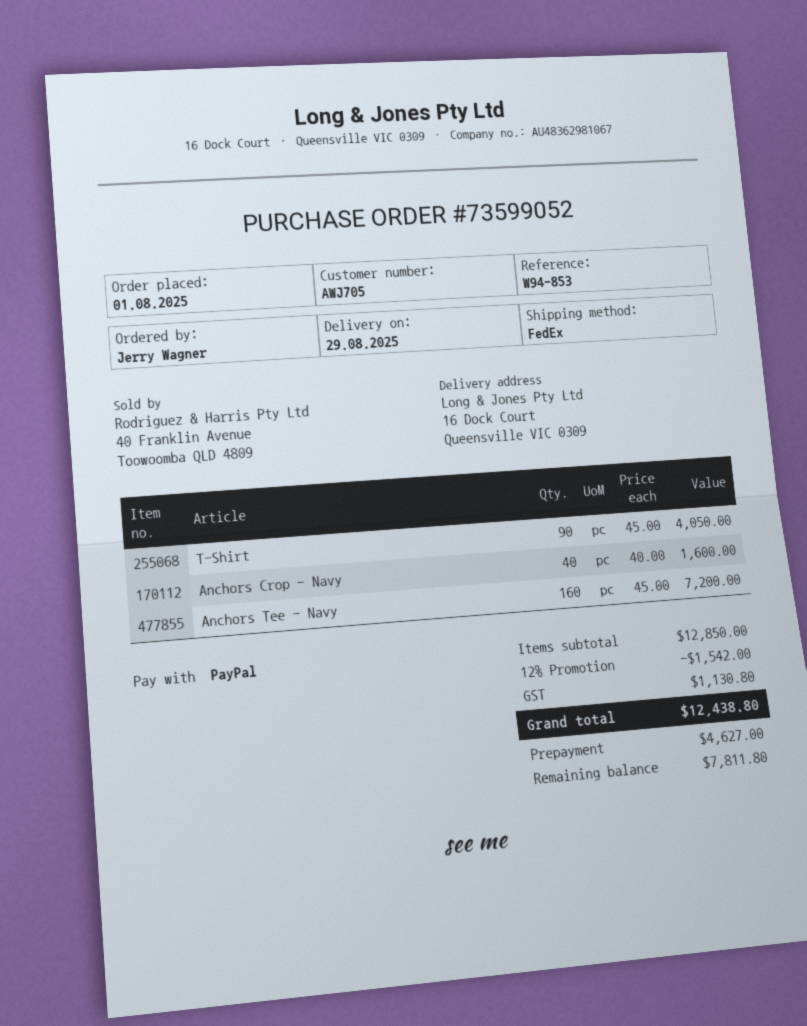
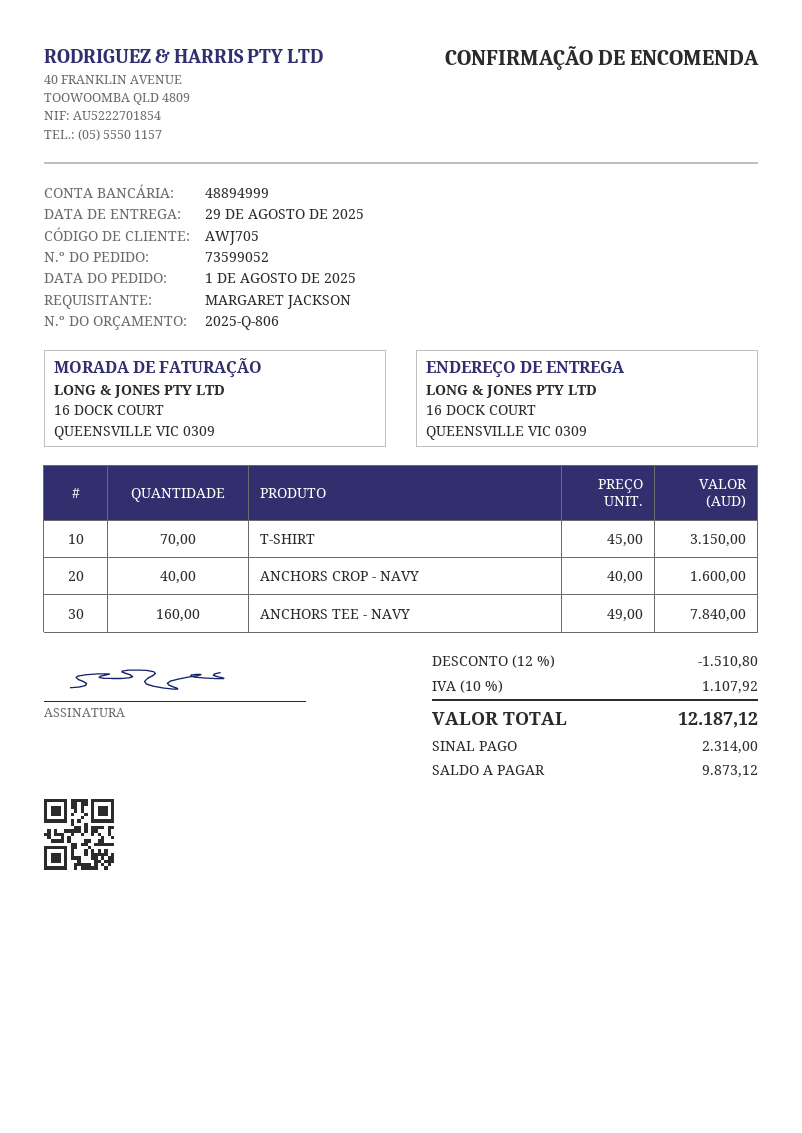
ordered by: Jerry Wagner -> MARGARET JACKSON
T-Shirt: 90 x 45.00 = 4050.00 -> 70 x 45.00 = 3150.00
Anchors Tee - Navy: 160 x 45.00 = 7200.00 -> 160 x 49.00 = 7840.00
discount: 12% = 1542.00 -> 12% = 1510.80
tax: 1130.80 -> 1107.92
total: 12438.80 -> 12187.12
deposit: 4627.00 -> 2314.00
balance: 7811.80 -> 9873.12

